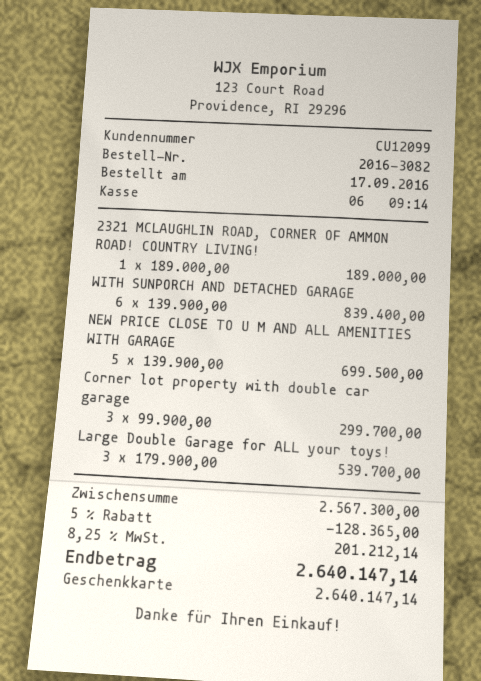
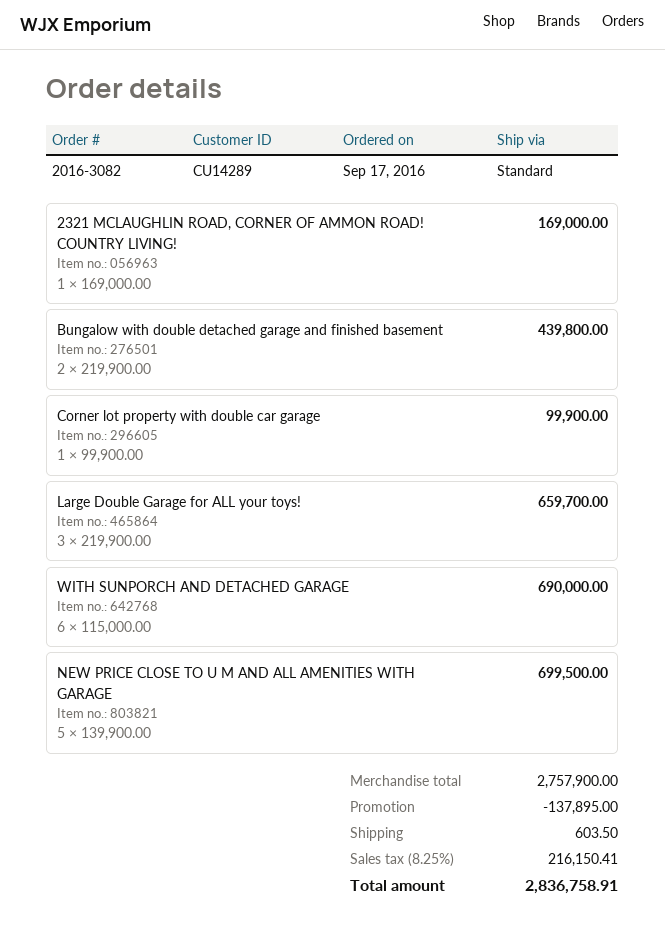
customer number: CU12099 -> CU14289
2321 MCLAUGHLIN ROAD, CORNER OF AMMON ROAD! COUNTRY LIVING!: 1 x 189000.00 = 189000.00 -> 1 x 169000.00 = 169000.00
WITH SUNPORCH AND DETACHED GARAGE: 6 x 139900.00 = 839400.00 -> 6 x 115000.00 = 690000.00
Corner lot property with double car garage: 3 x 99900.00 = 299700.00 -> 1 x 99900.00 = 99900.00
Large Double Garage for ALL your toys!: 3 x 179900.00 = 539700.00 -> 3 x 219900.00 = 659700.00
Bungalow with double detached garage and finished basement: none -> 2 x 219900.00 = 439800.00
subtotal: 2567300.00 -> 2757900.00
discount: 128365.00 -> 137895.00
shipping: none -> 603.50
tax: 8.25% = 201212.14 -> 8.25% = 216150.41
total: 2640147.14 -> 2836758.91

